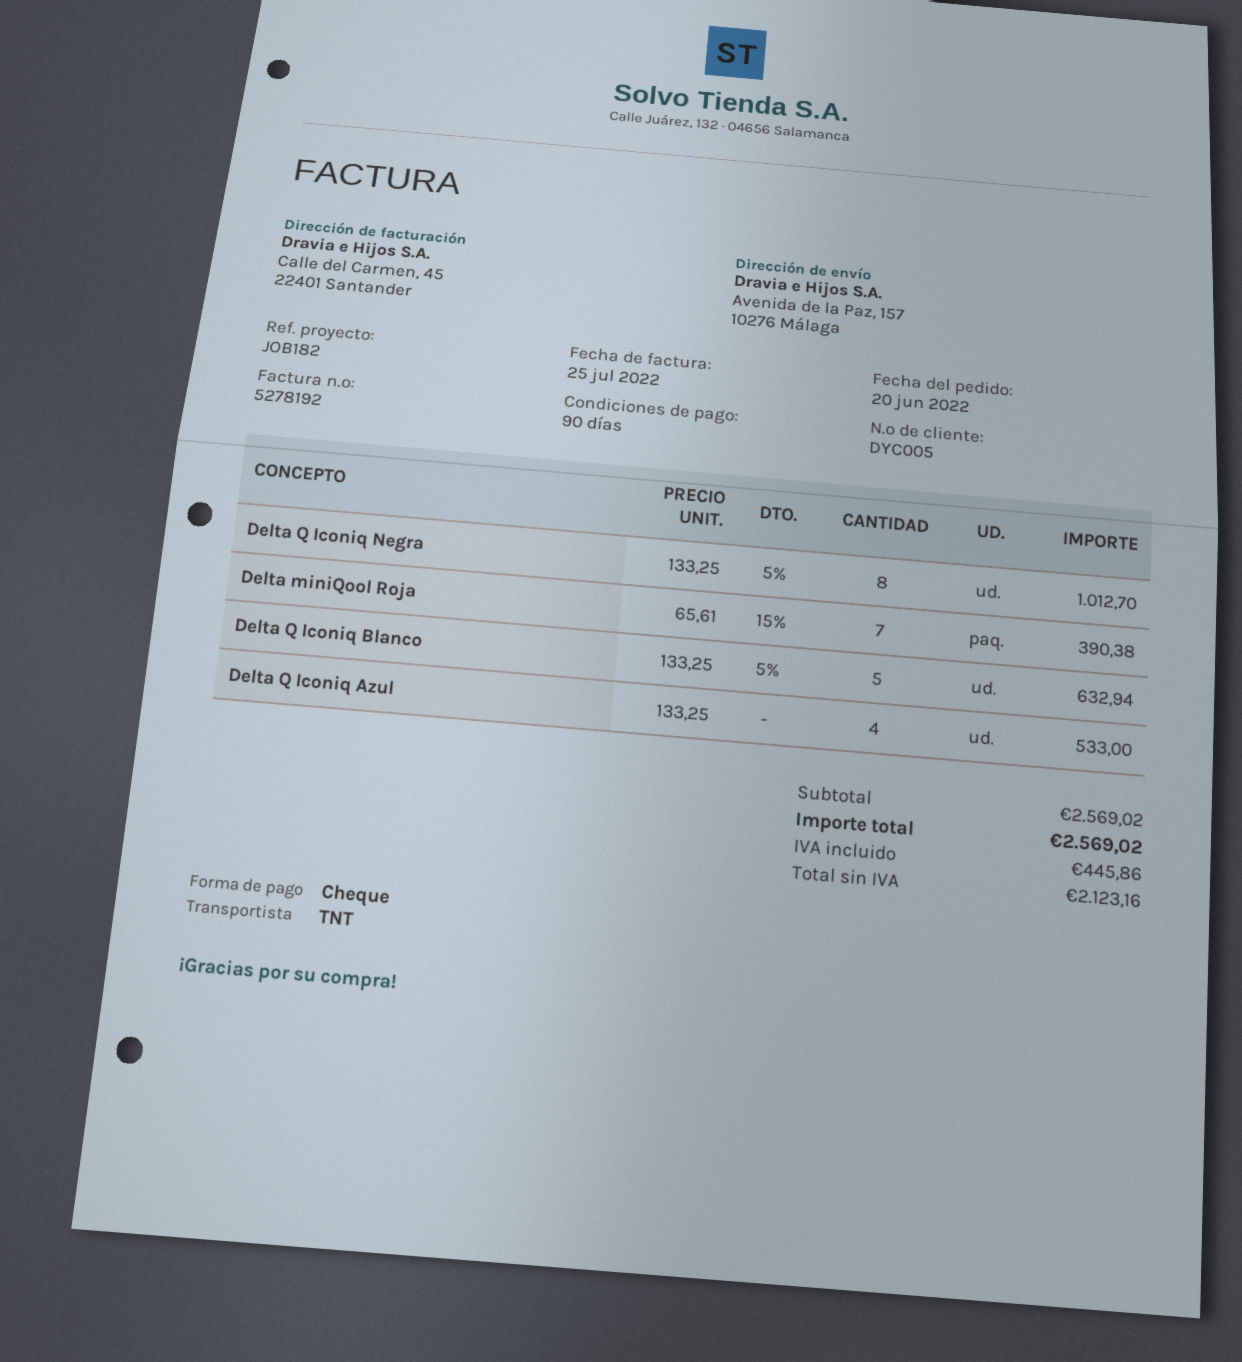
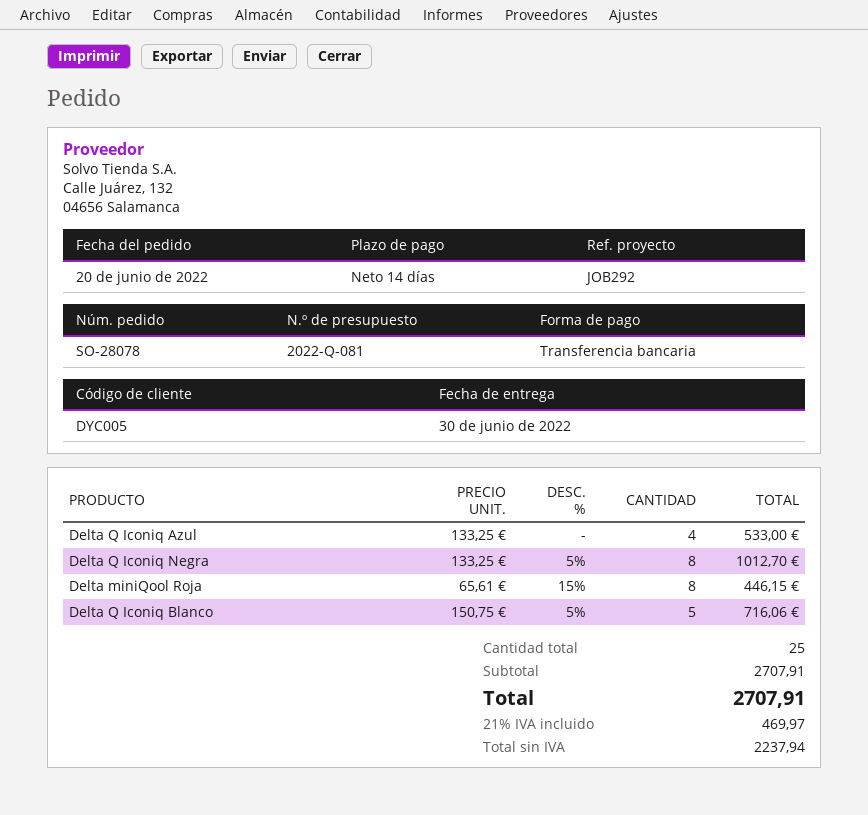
payment terms: 90 days -> 14 days
reference: JOB182 -> JOB292
payment method: cheque -> bank transfer
Delta miniQool Roja: 7 x 65.61 - 15% = 390.38 -> 8 x 65.61 - 15% = 446.15
Delta Q Iconiq Blanco: 5 x 133.25 - 5% = 632.94 -> 5 x 150.75 - 5% = 716.06
subtotal: 2569.02 -> 2707.91
net: 2123.16 -> 2237.94
tax: 445.86 -> 469.97
total: 2569.02 -> 2707.91

